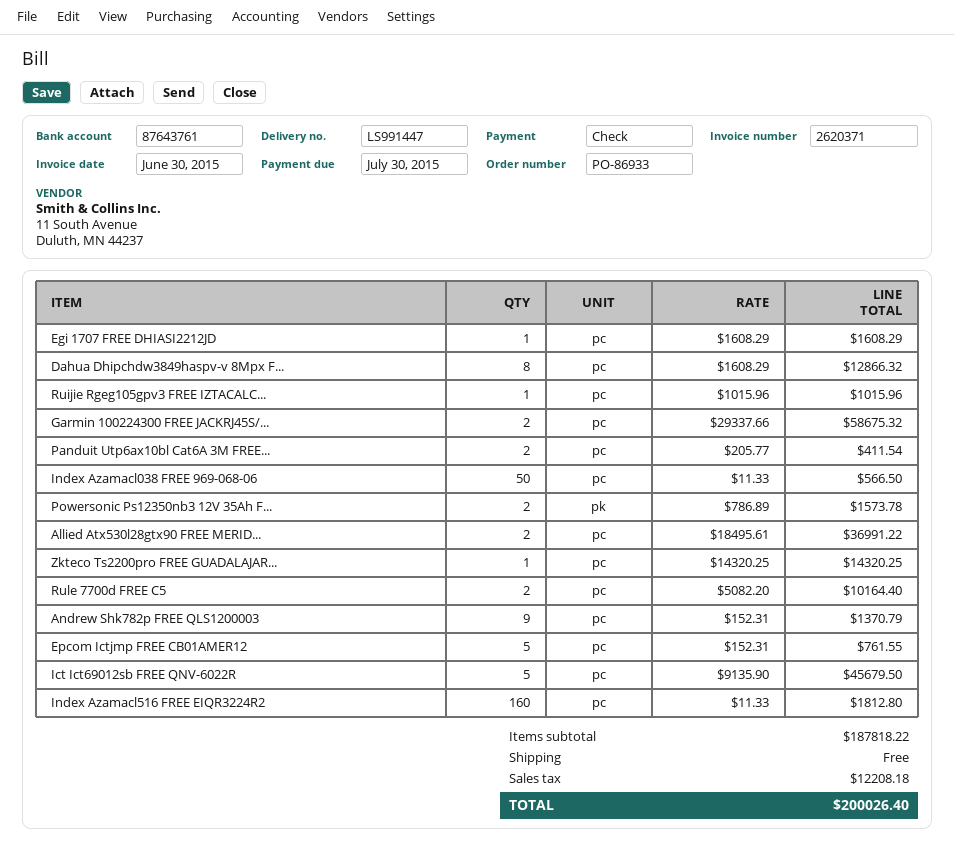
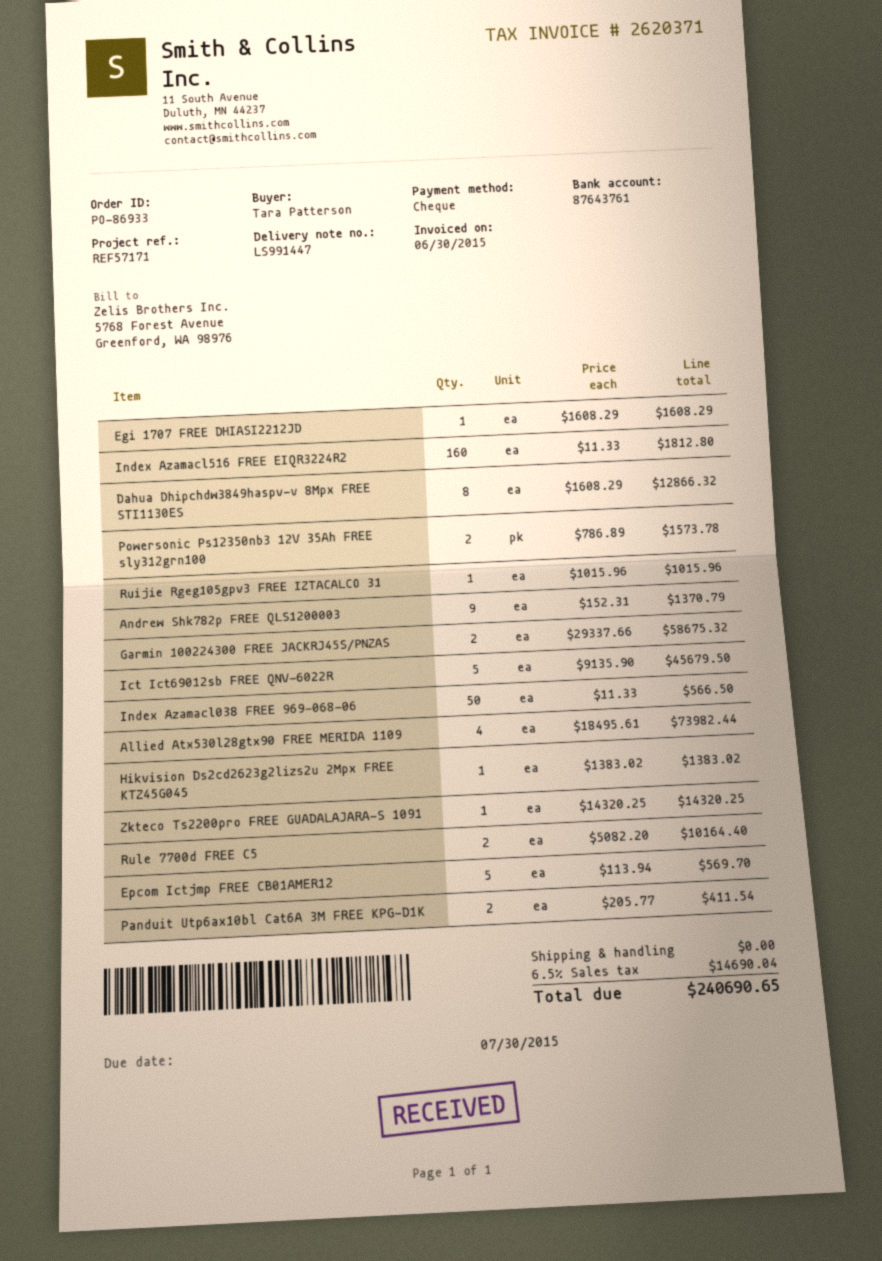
Allied Atx530l28gtx90 FREE MERID...: 2 x 18495.61 = 36991.22 -> 4 x 18495.61 = 73982.44
Epcom Ictjmp FREE CB01AMER12: 5 x 152.31 = 761.55 -> 5 x 113.94 = 569.70
Hikvision Ds2cd2623g2lizs2u 2Mpx FREE KTZ45G045: none -> 1 x 1383.02 = 1383.02
tax: 12208.18 -> 14690.04
total: 200026.40 -> 240690.65

